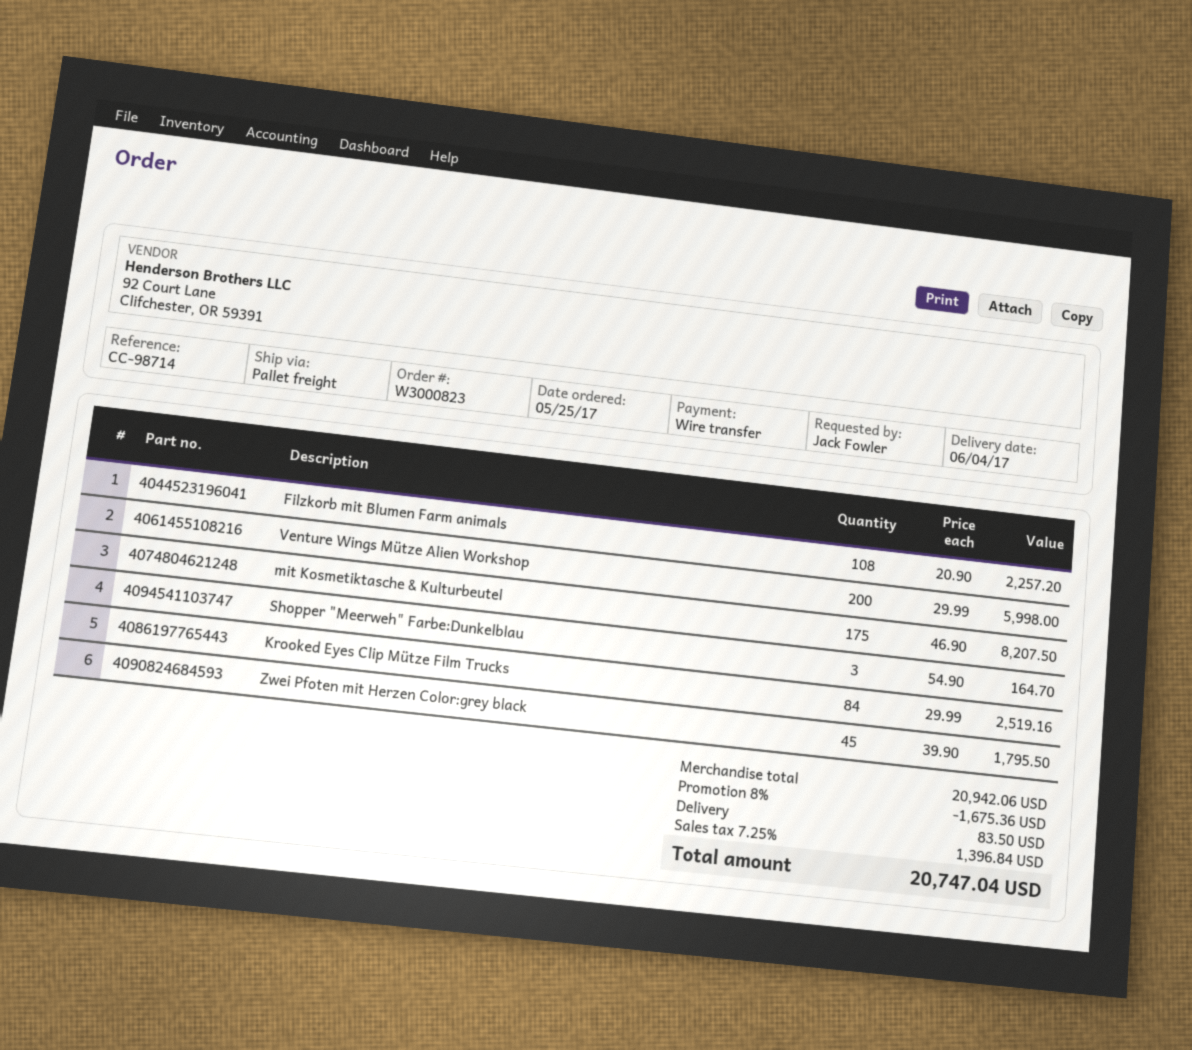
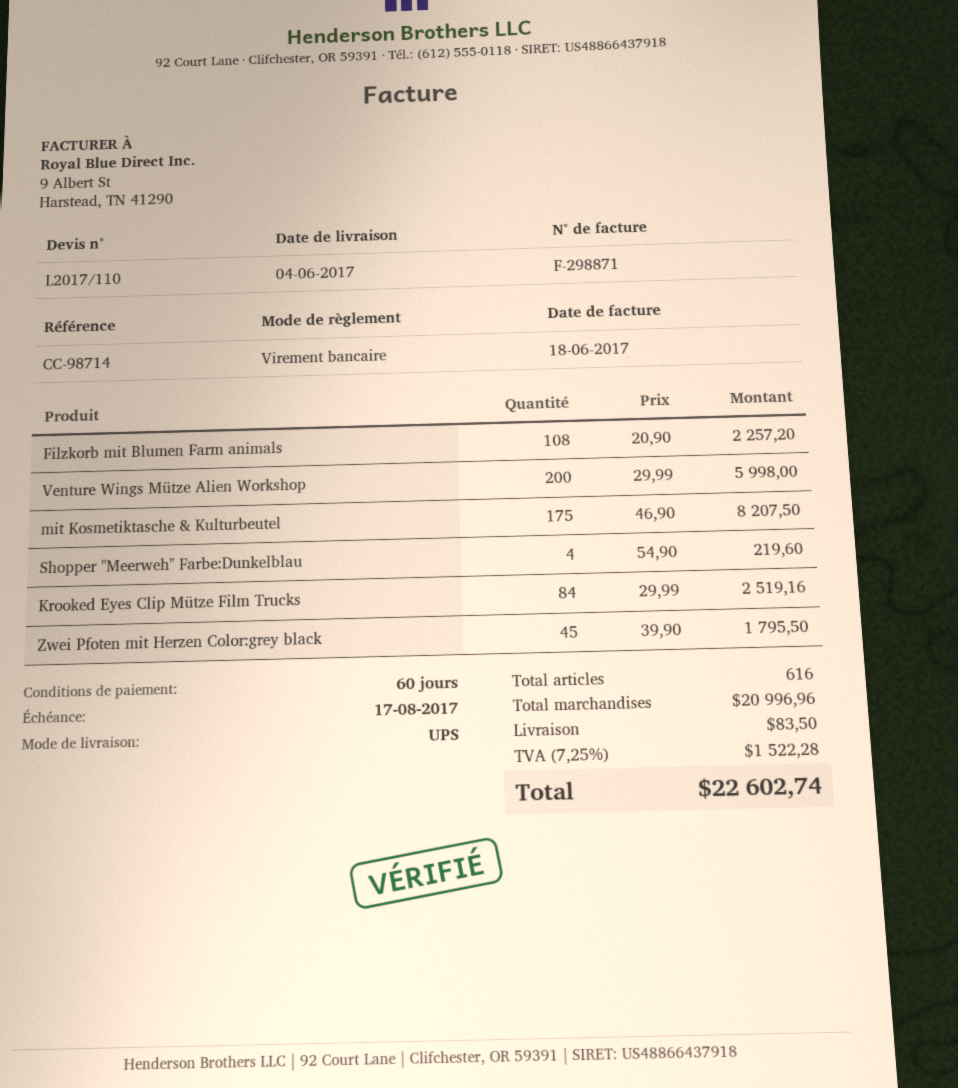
shipping method: pallet freight -> UPS
Shopper "Meerweh" Farbe:Dunkelblau: 3 x 54.90 = 164.70 -> 4 x 54.90 = 219.60
subtotal: 20942.06 -> 20996.96
discount: 8% = 1675.36 -> none
tax: 7.25% = 1396.84 -> 7.25% = 1522.28
total: 20747.04 -> 22602.74

